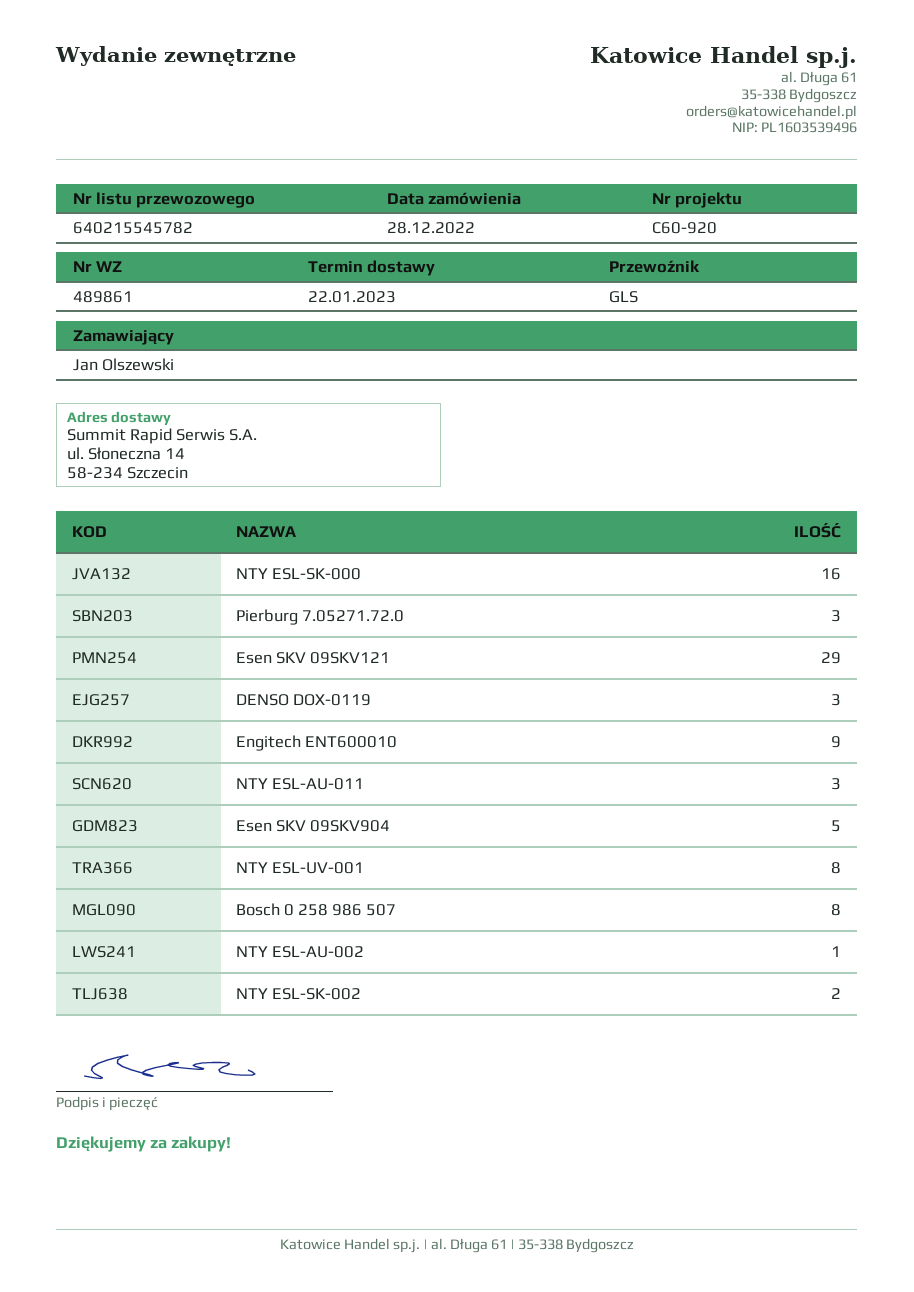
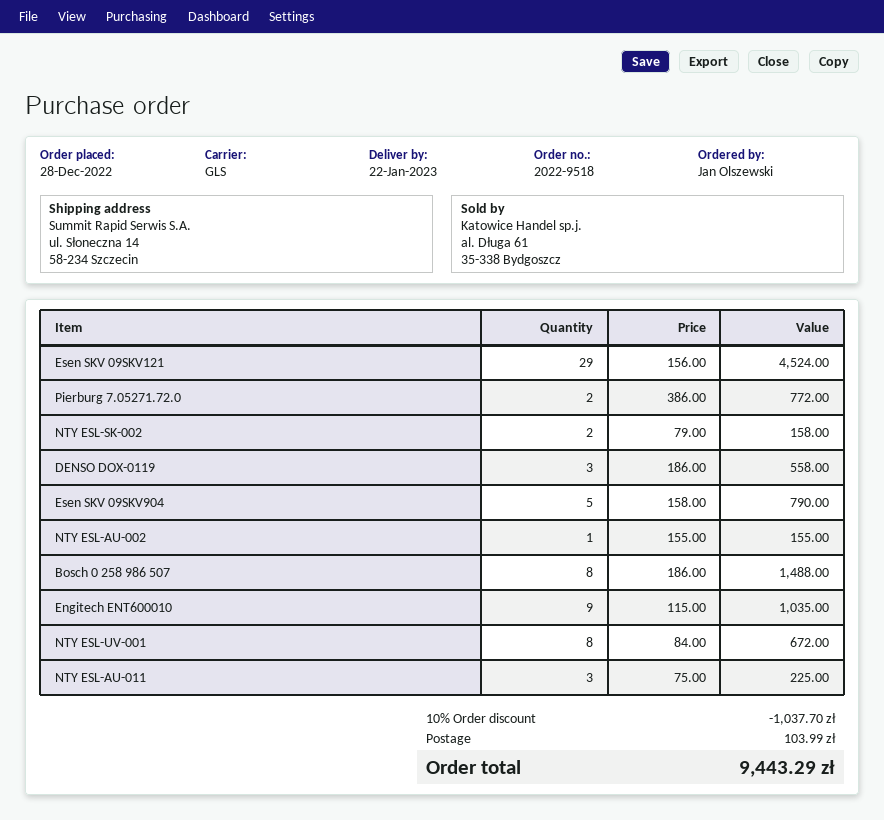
NTY ESL-SK-000: 16 -> none
Pierburg 7.05271.72.0: 3 -> 2

